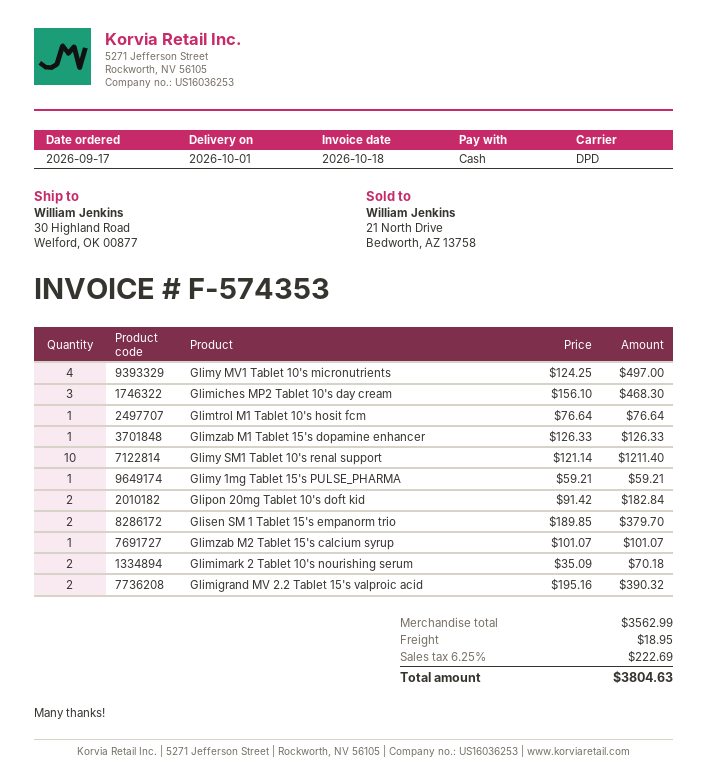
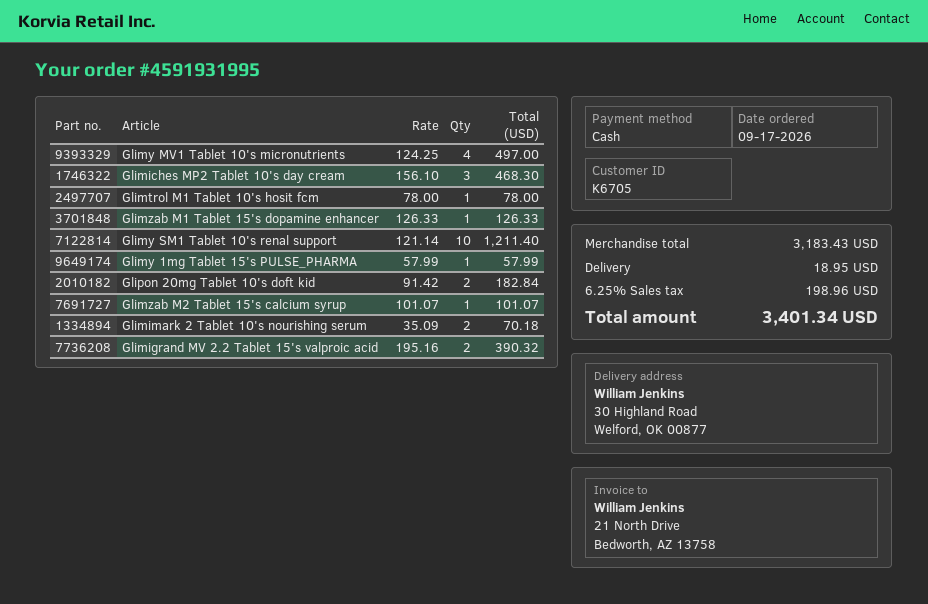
Glimtrol M1 Tablet 10's hosit fcm: 1 x 76.64 = 76.64 -> 1 x 78.00 = 78.00
Glimy 1mg Tablet 15's PULSE_PHARMA: 1 x 59.21 = 59.21 -> 1 x 57.99 = 57.99
Glisen SM 1 Tablet 15's empanorm trio: 2 x 189.85 = 379.70 -> none
subtotal: 3562.99 -> 3183.43
tax: 6.25% = 222.69 -> 6.25% = 198.96
total: 3804.63 -> 3401.34

